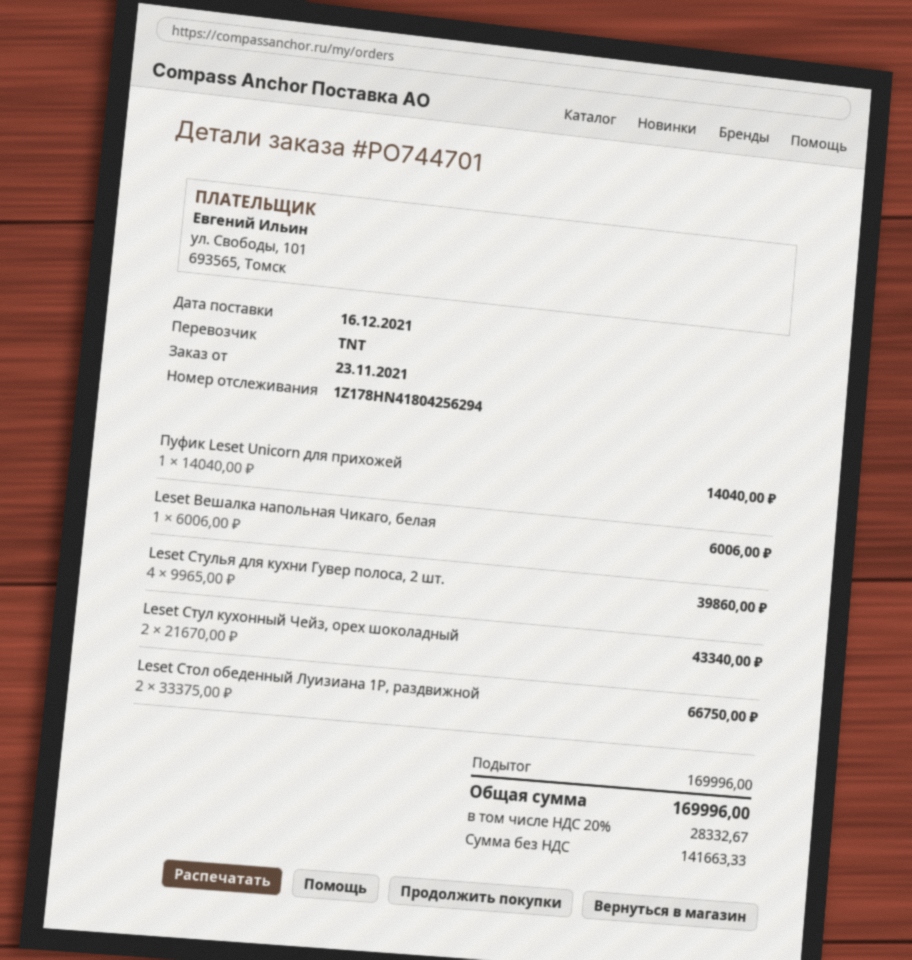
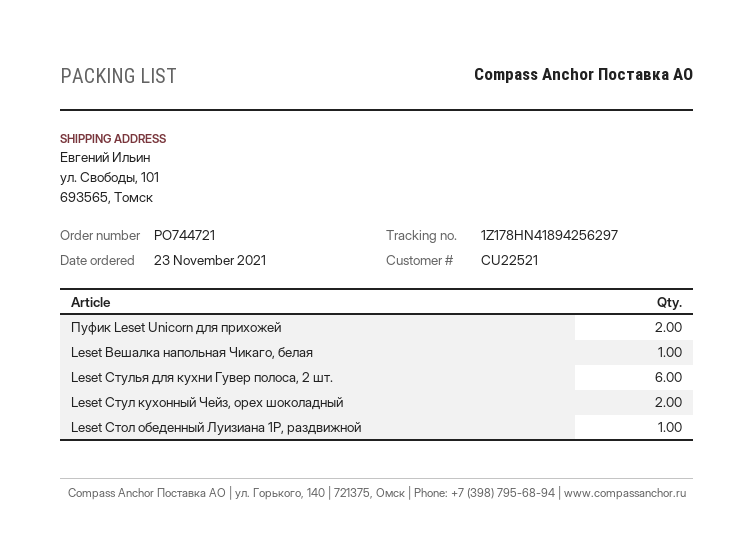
order number: PO744701 -> PO744721
tracking number: 1Z178HN41804256294 -> 1Z178HN41894256297
Пуфик Leset Unicorn для прихожей: 1 -> 2
Leset Стулья для кухни Гувер полоса, 2 шт.: 4 -> 6
Leset Стол обеденный Луизиана 1Р, раздвижной: 2 -> 1

